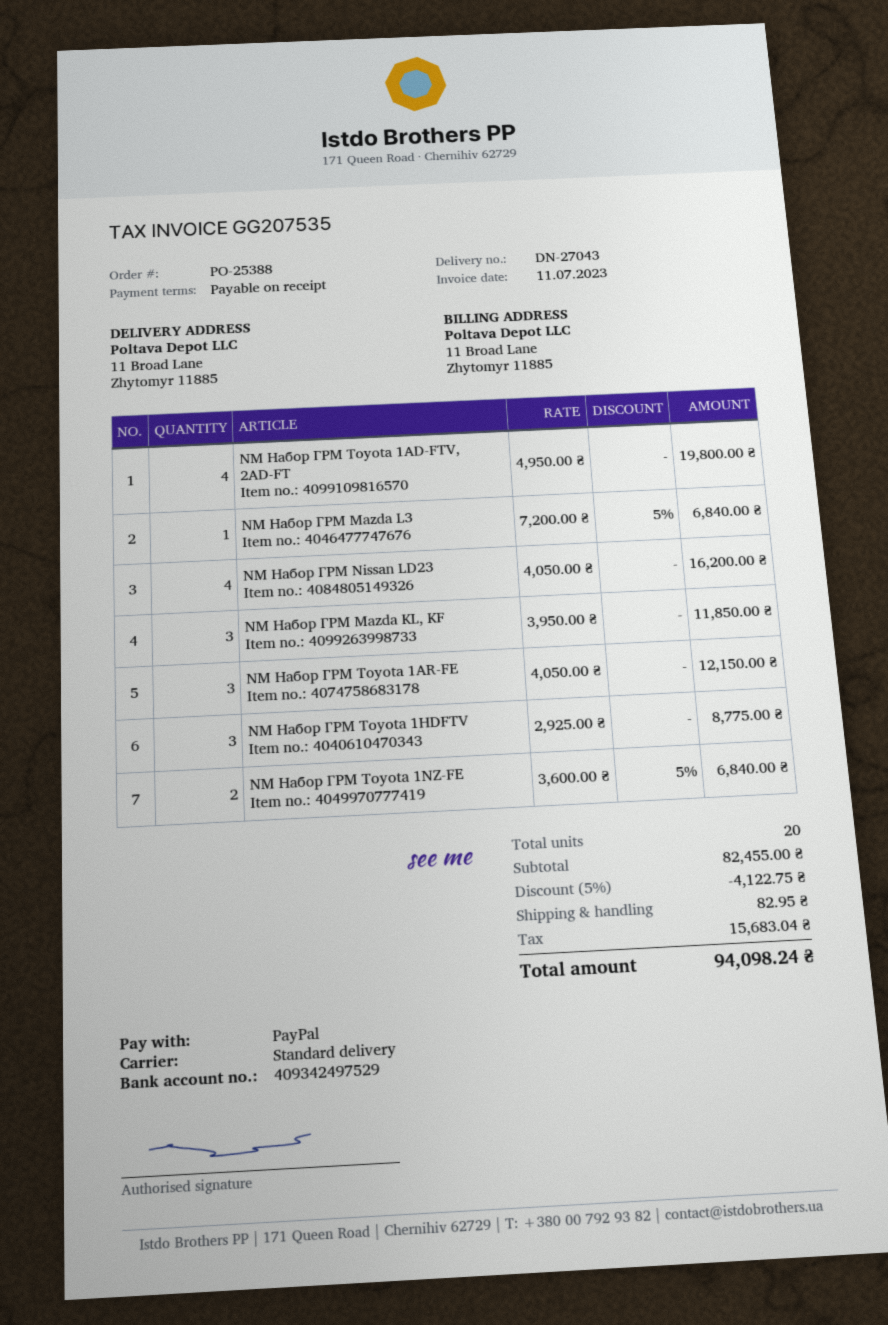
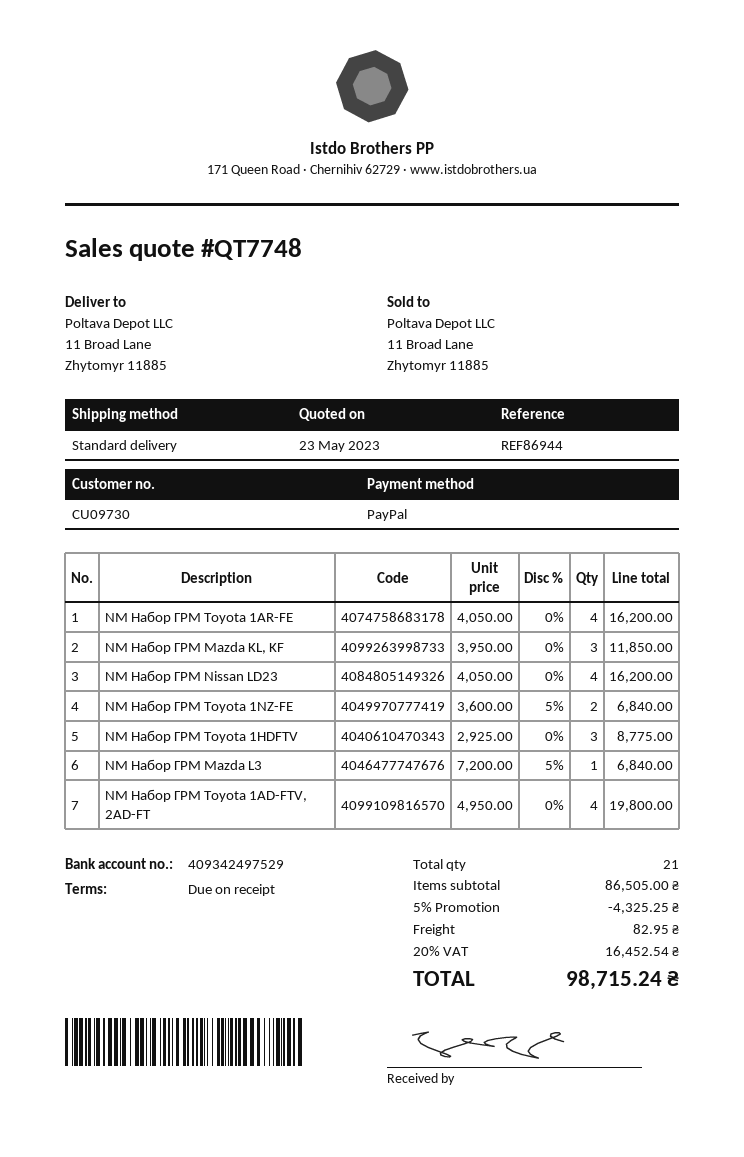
NM Набор ГРМ Toyota 1AR-FE: 3 x 4050.00 = 12150.00 -> 4 x 4050.00 = 16200.00
total quantity: 20 -> 21
subtotal: 82455.00 -> 86505.00
discount: 5% = 4122.75 -> 5% = 4325.25
tax: 15683.04 -> 16452.54
total: 94098.24 -> 98715.24

